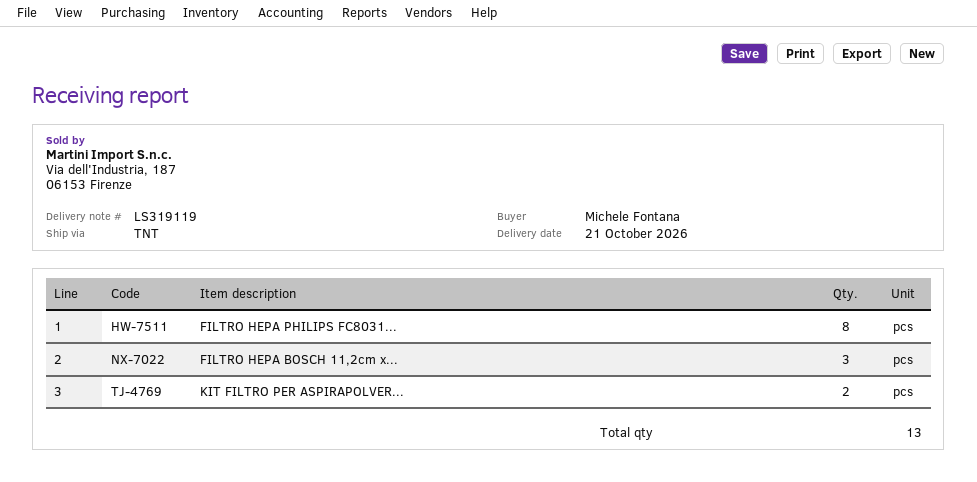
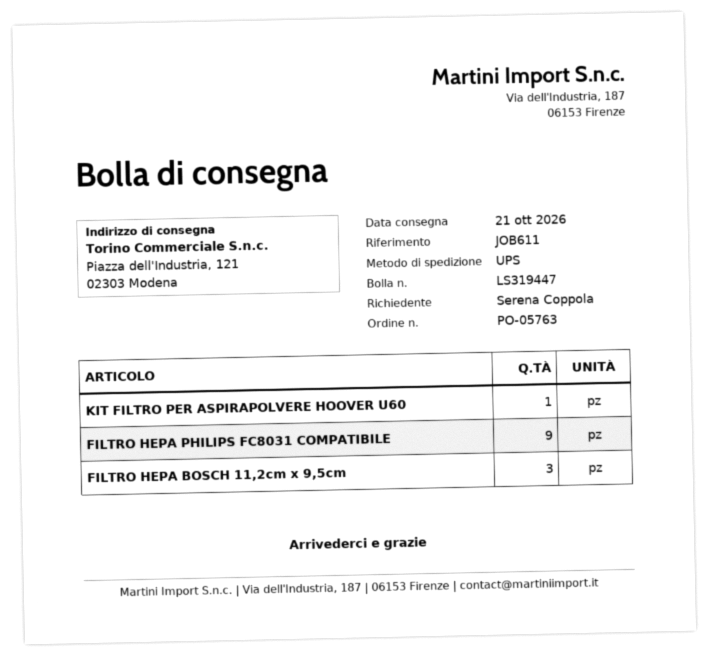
delivery note number: LS319119 -> LS319447
ordered by: Michele Fontana -> Serena Coppola
shipping method: TNT -> UPS
FILTRO HEPA PHILIPS FC8031...: 8 -> 9
KIT FILTRO PER ASPIRAPOLVER...: 2 -> 1

